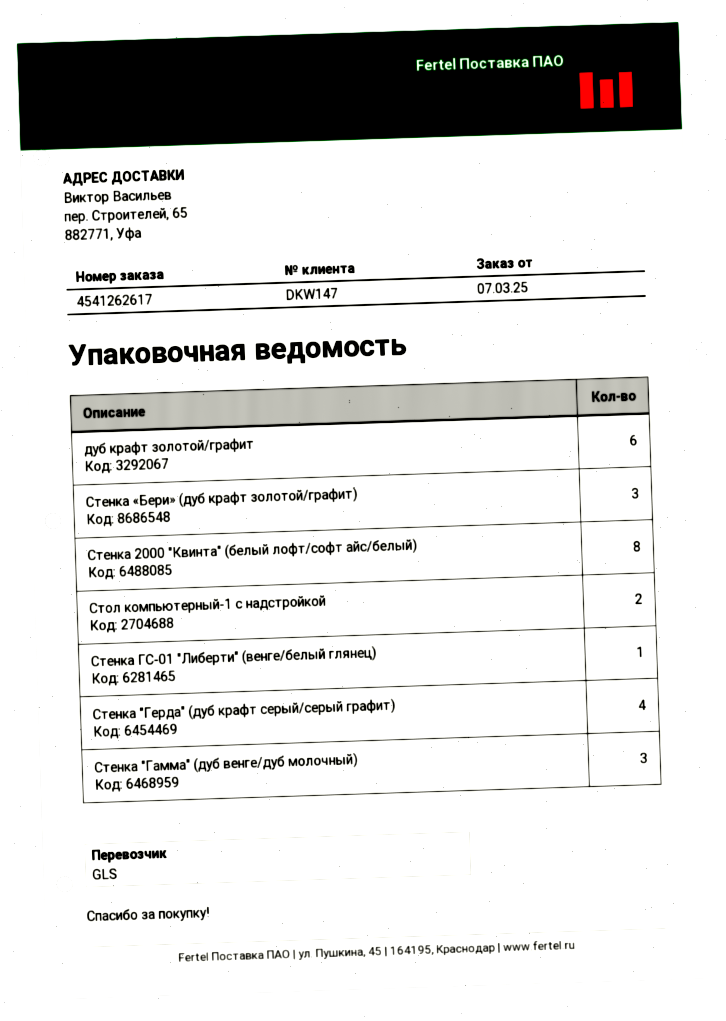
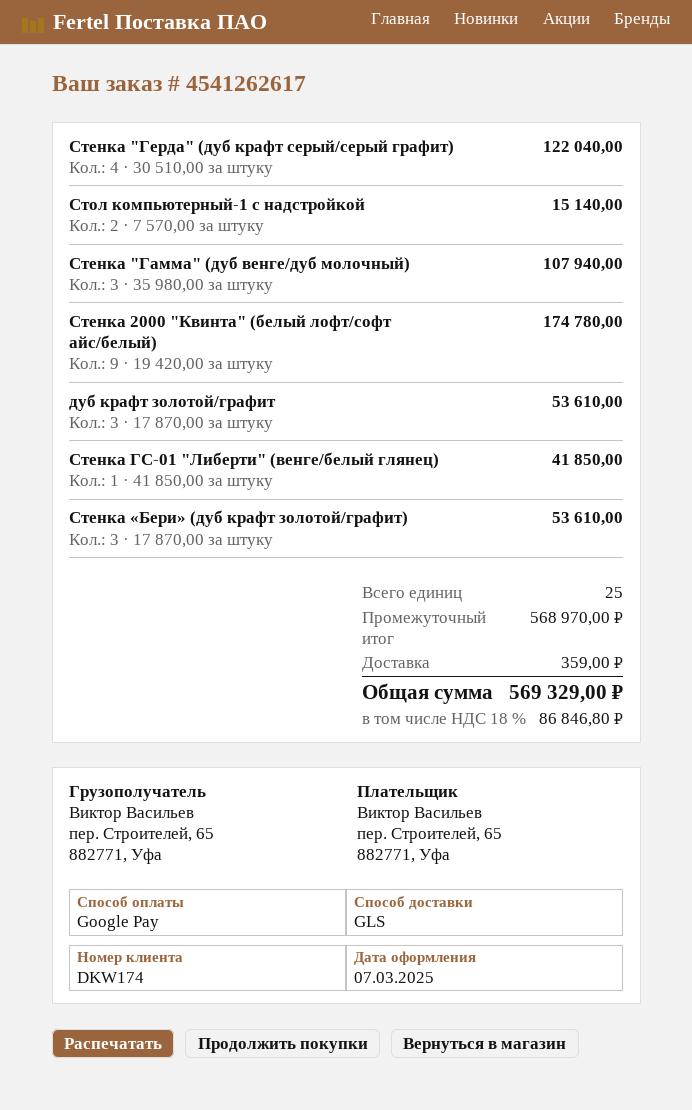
customer number: DKW147 -> DKW174
дуб крафт золотой/графит: 6 -> 3
Стенка 2000 "Квинта" (белый лофт/софт айс/белый): 8 -> 9

